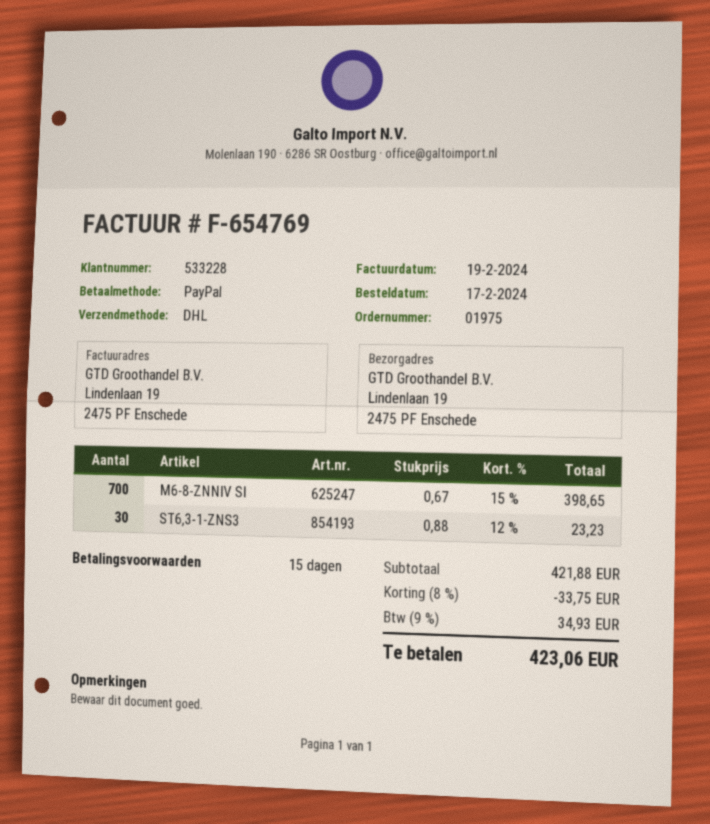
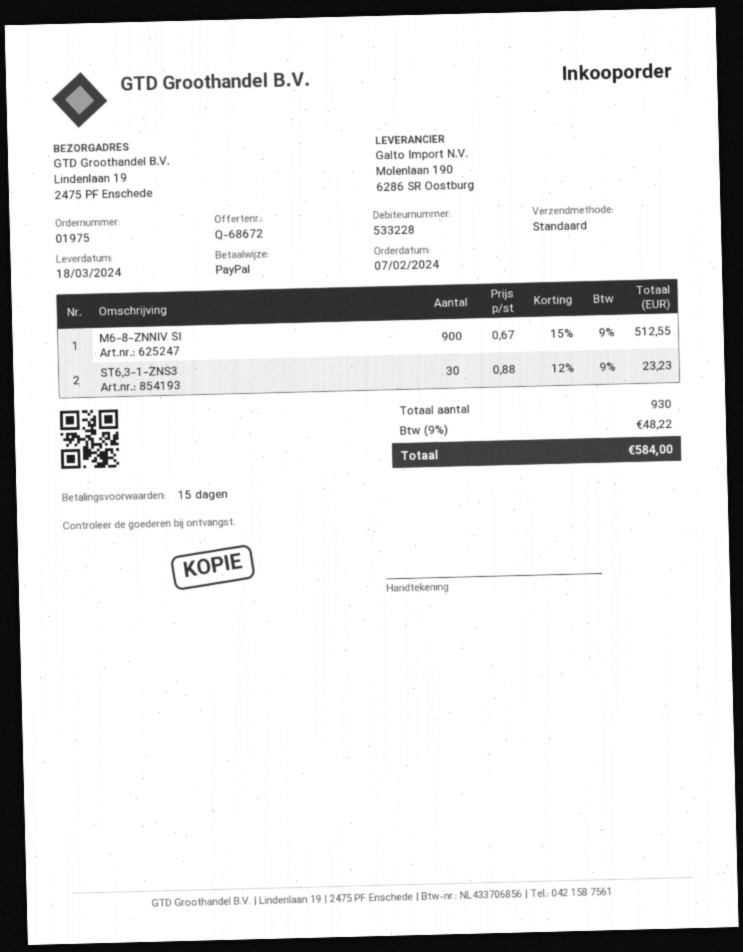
order date: 2024-02-17 -> 2024-02-07
shipping method: DHL -> standard
M6-8-ZNNIV SI: 700 x 0.67 - 15% = 398.65 -> 900 x 0.67 - 15% = 512.55
discount: 8% = 33.75 -> none
tax: 9% = 34.93 -> 9% = 48.22
total: 423.06 -> 584.00

